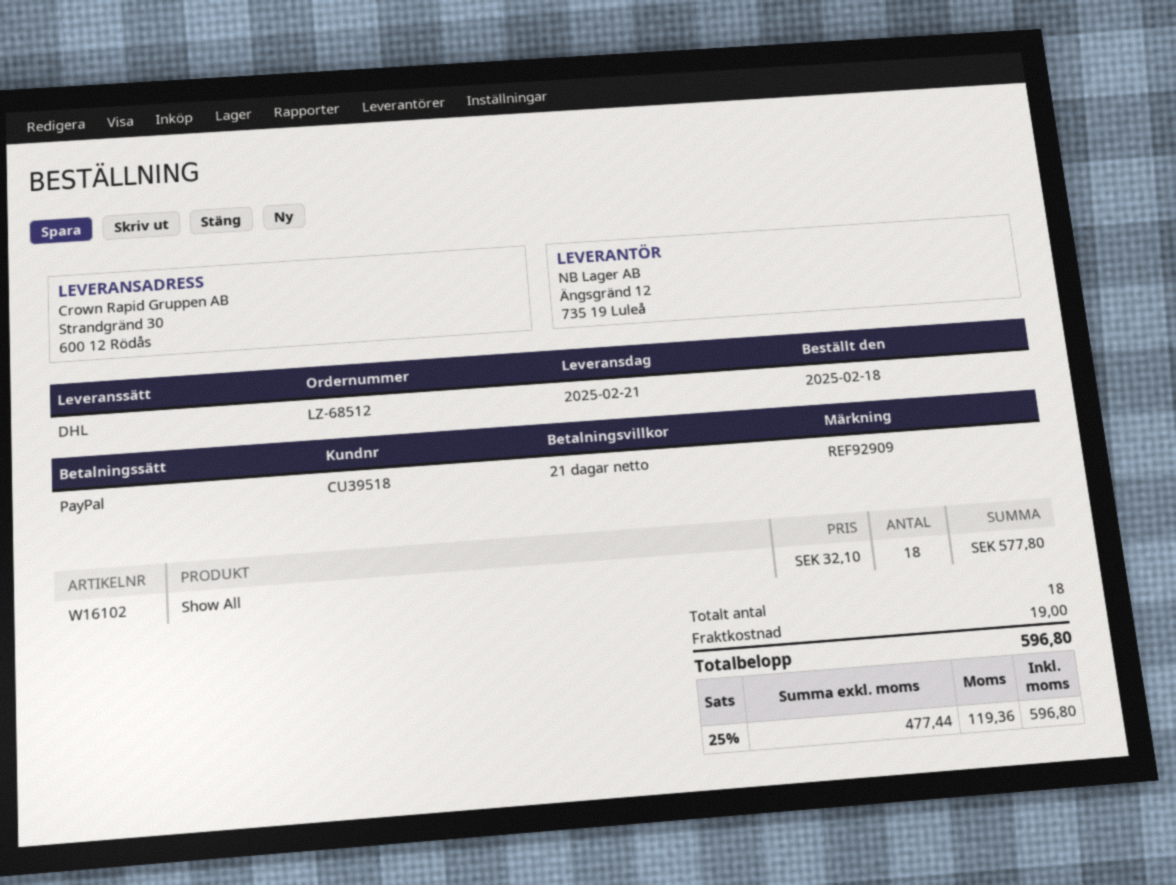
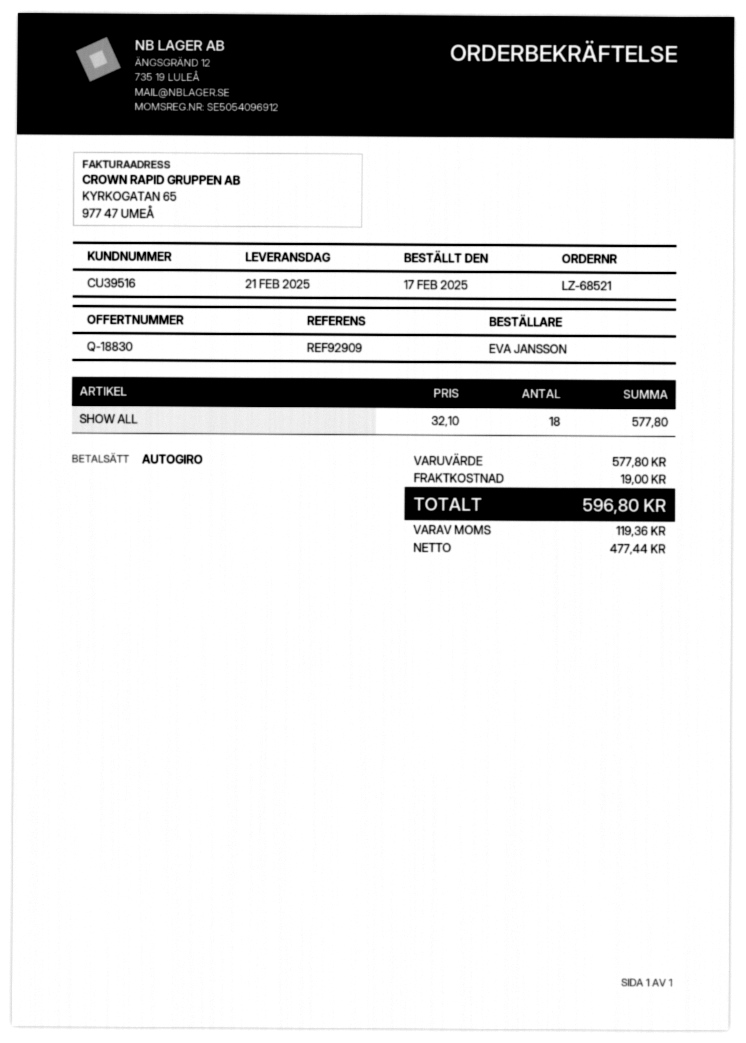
order number: LZ-68512 -> LZ-68521
order date: 2025-02-18 -> 2025-02-17
customer number: CU39518 -> CU39516
payment method: PayPal -> direct debit

